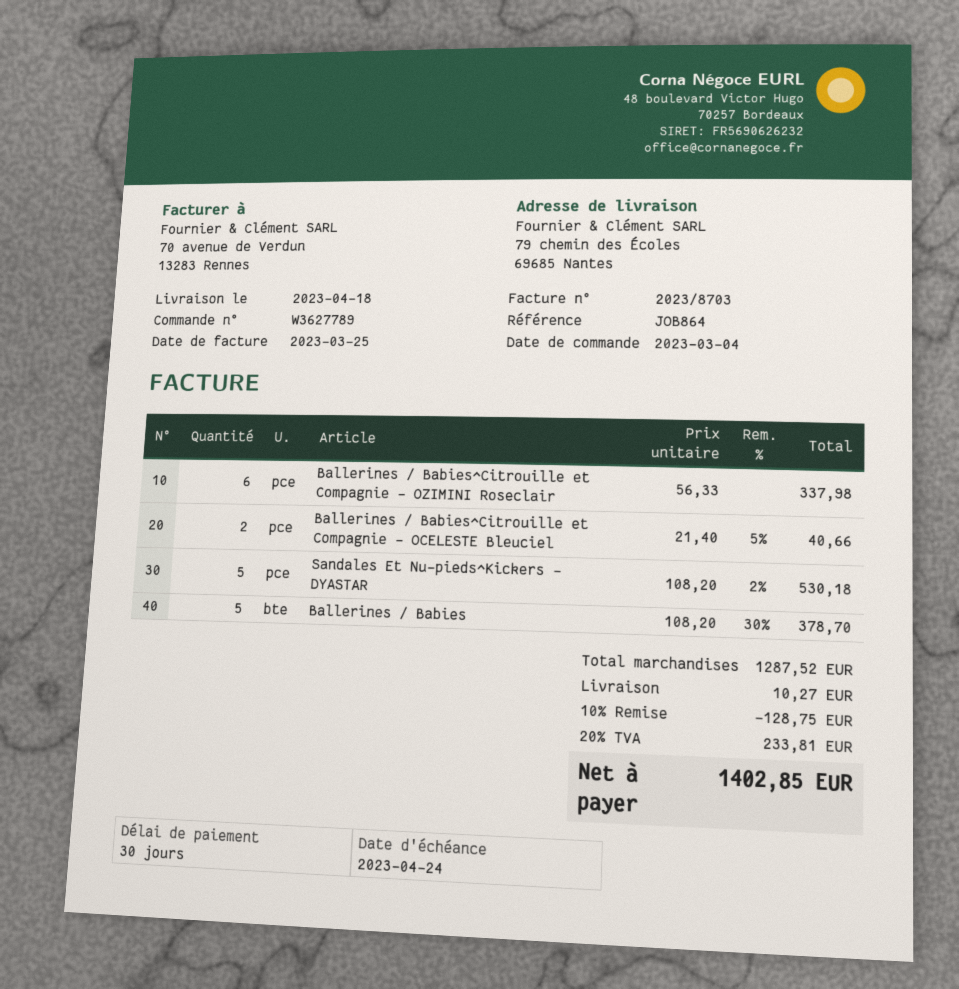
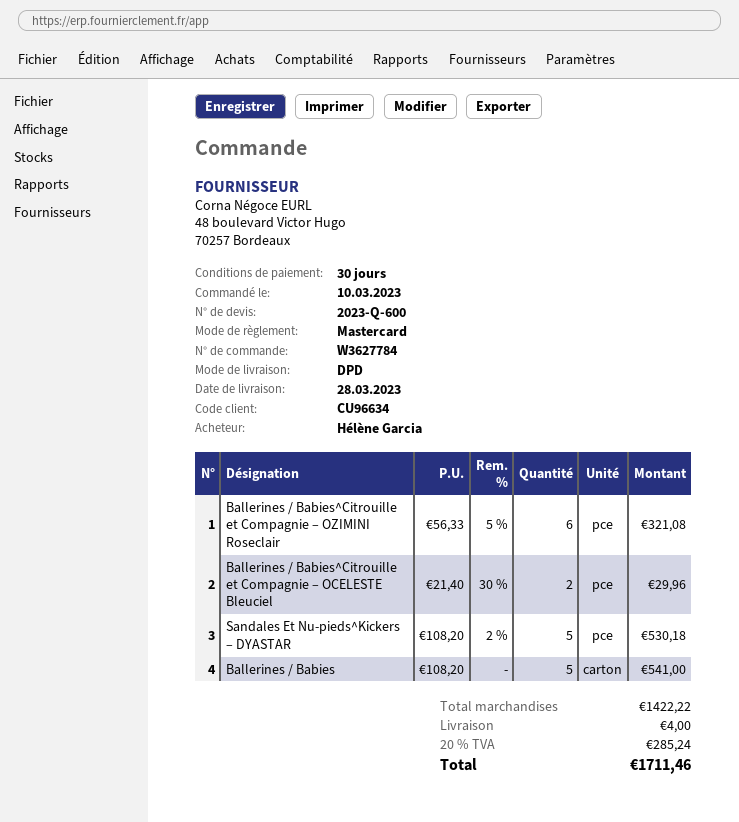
order number: W3627789 -> W3627784
order date: 2023-03-04 -> 2023-03-10
delivery date: 2023-04-18 -> 2023-03-28
Ballerines / Babies^Citrouille et Compagnie – OZIMINI Roseclair: 6 x 56.33 = 337.98 -> 6 x 56.33 - 5% = 321.08
Ballerines / Babies^Citrouille et Compagnie – OCELESTE Bleuciel: 2 x 21.40 - 5% = 40.66 -> 2 x 21.40 - 30% = 29.96
Ballerines / Babies: 5 x 108.20 - 30% = 378.70 -> 5 x 108.20 = 541.00
subtotal: 1287.52 -> 1422.22
discount: 10% = 128.75 -> none
shipping: 10.27 -> 4.00
tax: 20% = 233.81 -> 20% = 285.24
total: 1402.85 -> 1711.46

